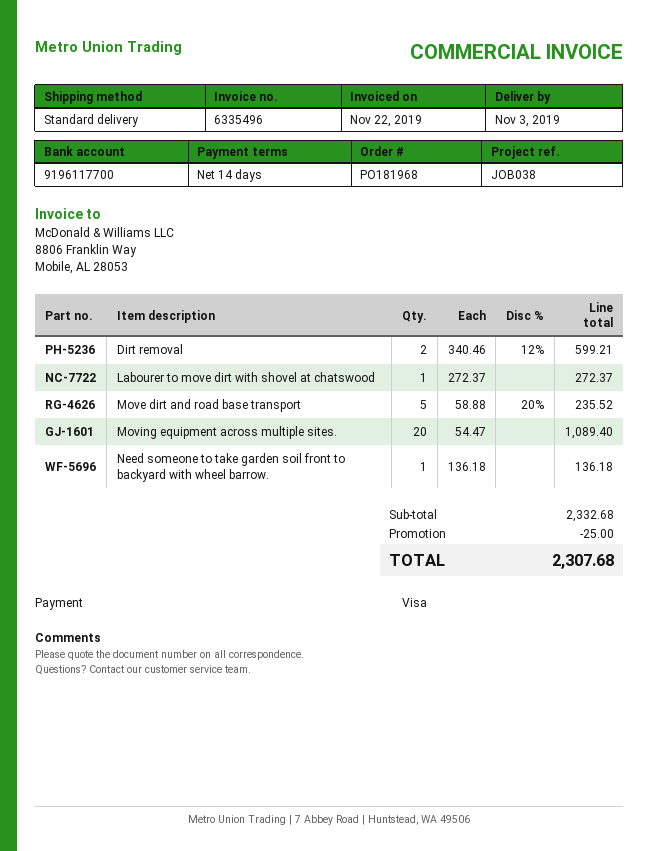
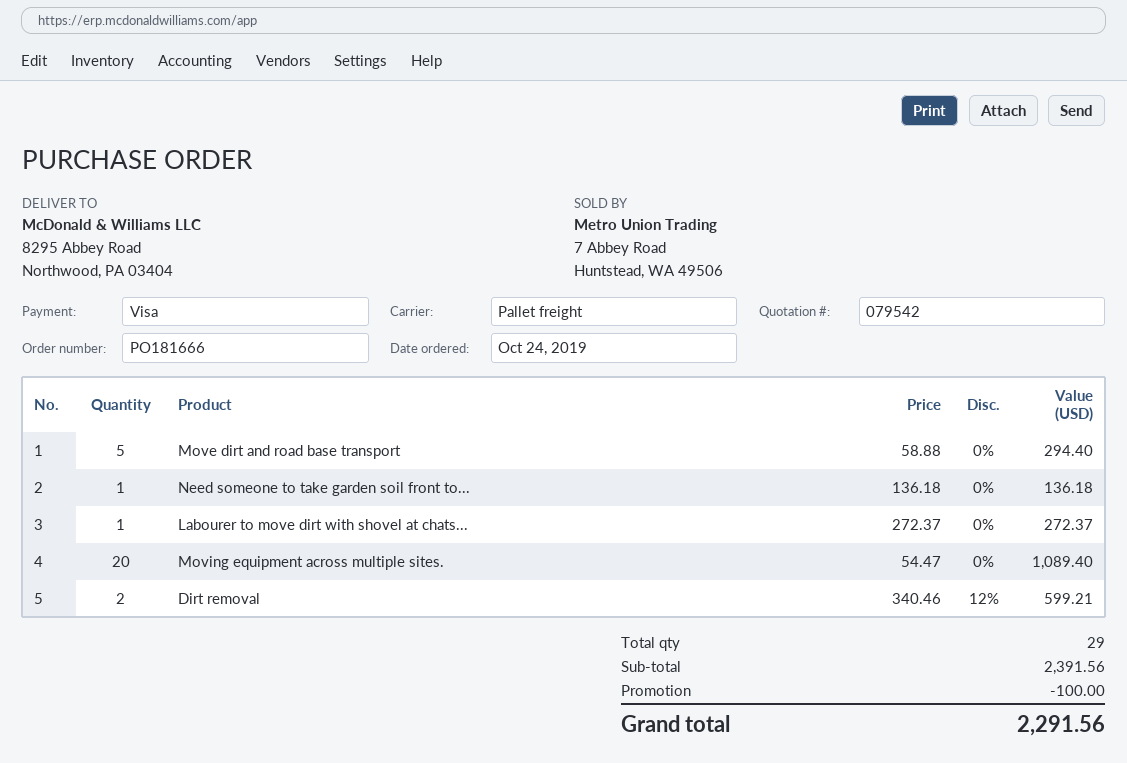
order number: PO181968 -> PO181666
shipping method: standard -> pallet freight
Move dirt and road base transport: 5 x 58.88 - 20% = 235.52 -> 5 x 58.88 = 294.40
subtotal: 2332.68 -> 2391.56
discount: 25.00 -> 100.00
total: 2307.68 -> 2291.56

